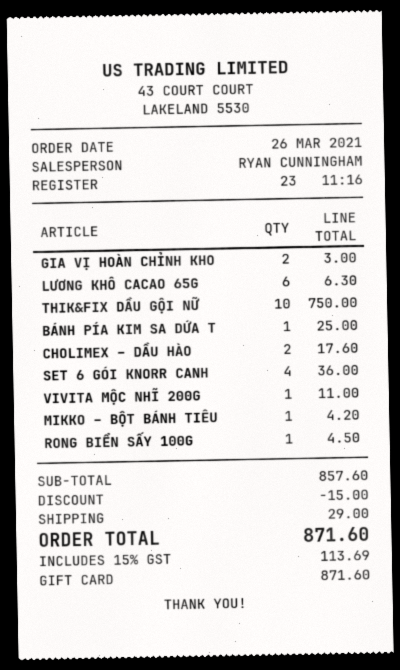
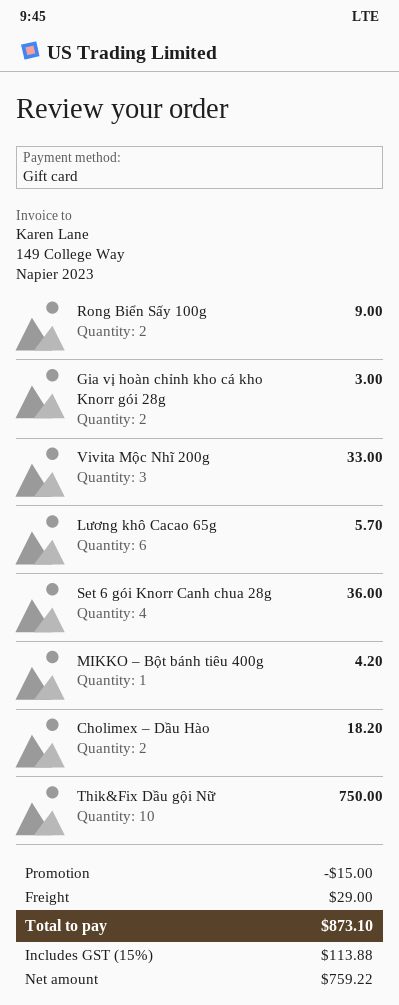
LƯƠNG KHÔ CACAO 65G: 6 for 6.30 -> 6 for 5.70
BÁNH PÍA KIM SA DỨA T: 1 for 25.00 -> none
CHOLIMEX – DẦU HÀO: 2 for 17.60 -> 2 for 18.20
VIVITA MỘC NHĨ 200G: 1 for 11.00 -> 3 for 33.00
RONG BIỂN SẤY 100G: 1 for 4.50 -> 2 for 9.00
tax: 15% = 113.69 -> 15% = 113.88
total: 871.60 -> 873.10

